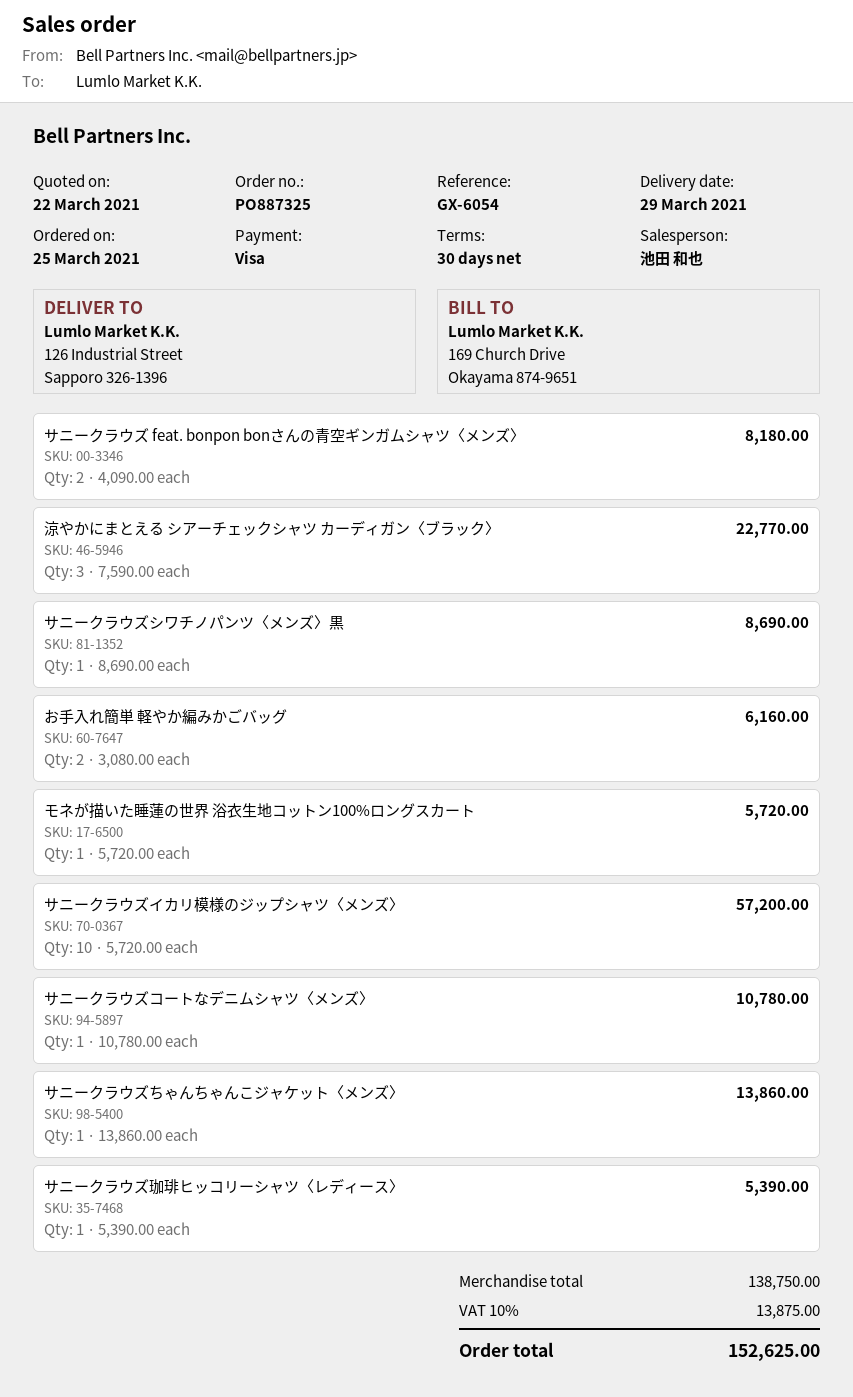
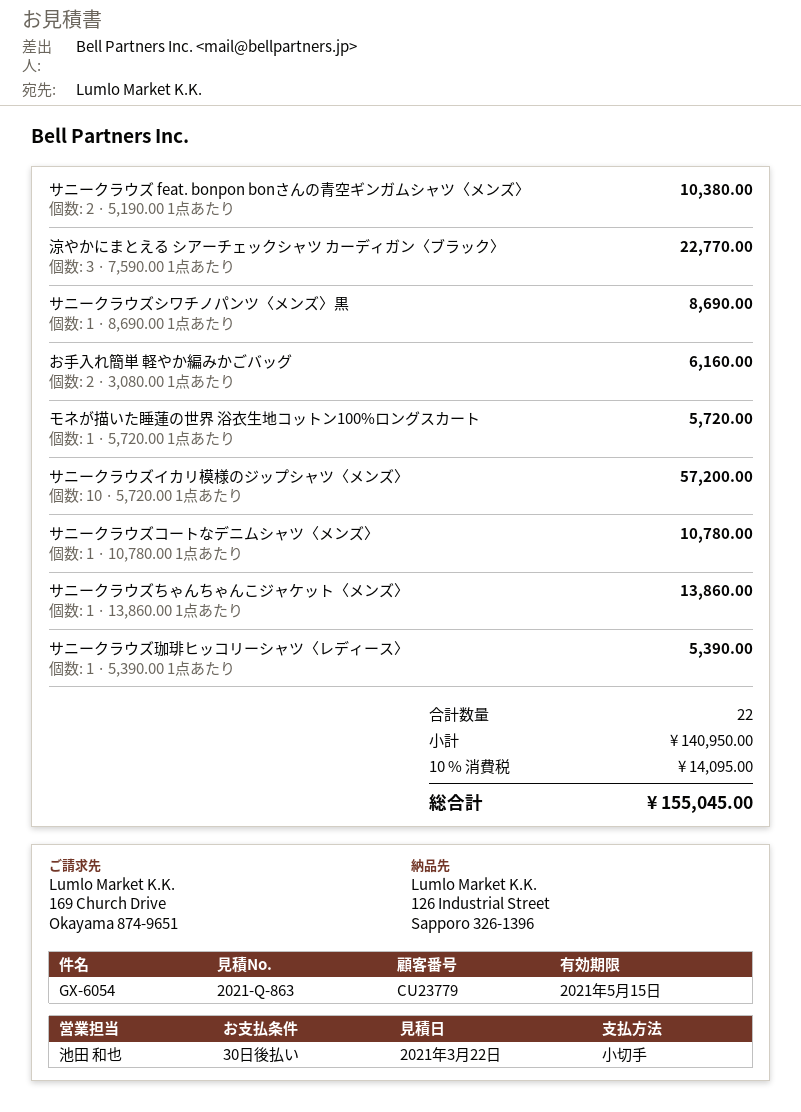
payment method: Visa -> cheque
サニークラウズ feat. bonpon bonさんの青空ギンガムシャツ〈メンズ〉: 2 x 4090.00 = 8180.00 -> 2 x 5190.00 = 10380.00
subtotal: 138750.00 -> 140950.00
tax: 10% = 13875.00 -> 10% = 14095.00
total: 152625.00 -> 155045.00

